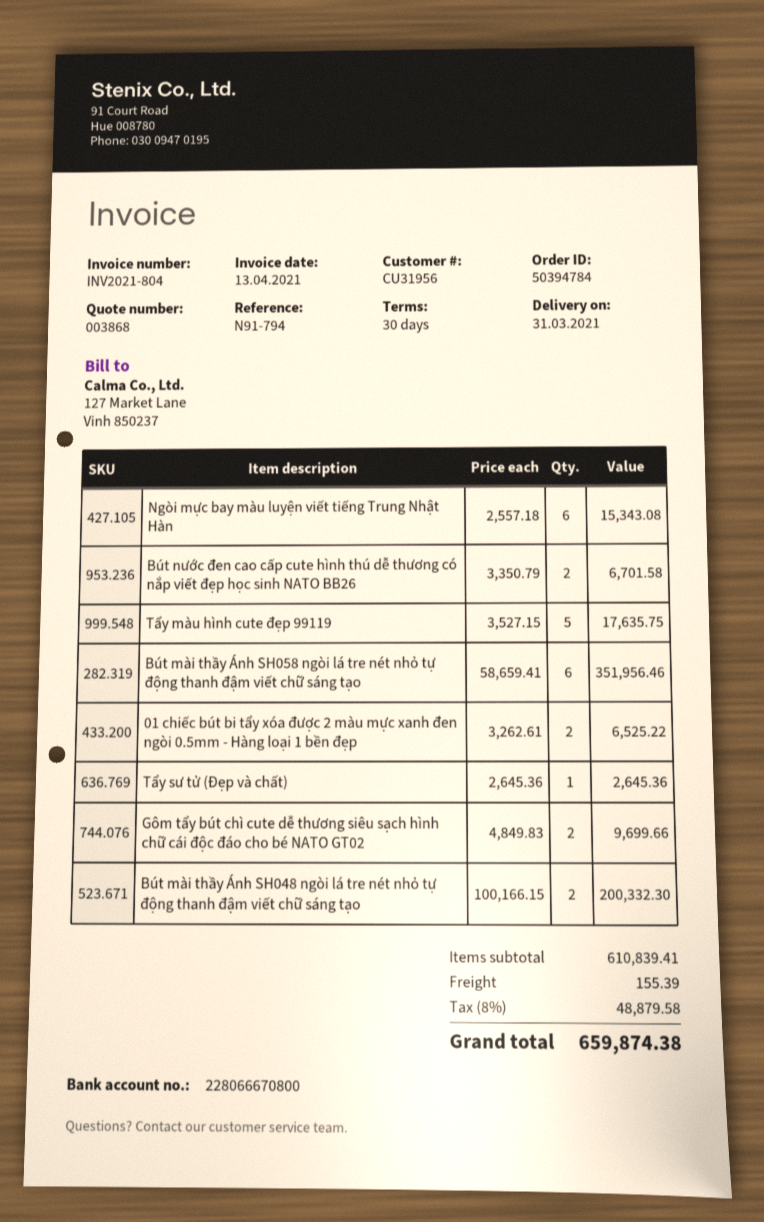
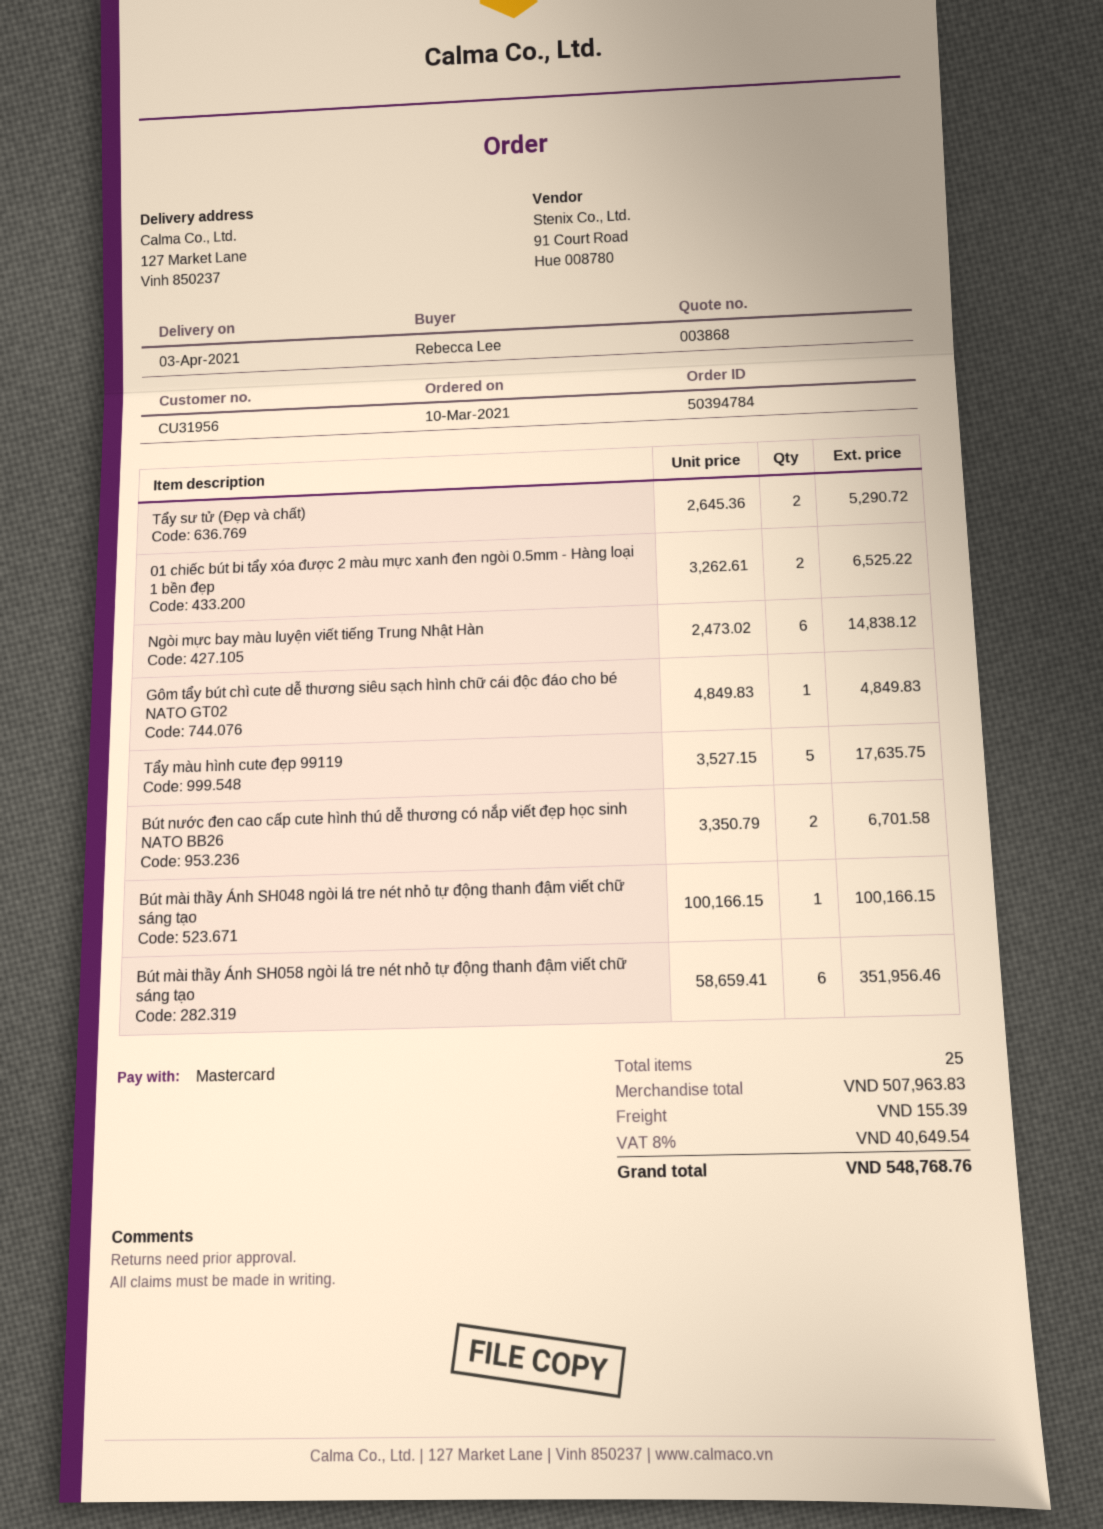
delivery date: 2021-03-31 -> 2021-04-03
Ngòi mực bay màu luyện viết tiếng Trung Nhật Hàn: 6 x 2557.18 = 15343.08 -> 6 x 2473.02 = 14838.12
Tẩy sư tử (Đẹp và chất): 1 x 2645.36 = 2645.36 -> 2 x 2645.36 = 5290.72
Gôm tẩy bút chì cute dễ thương siêu sạch hình chữ cái độc đáo cho bé NATO GT02: 2 x 4849.83 = 9699.66 -> 1 x 4849.83 = 4849.83
Bút mài thầy Ánh SH048 ngòi lá tre nét nhỏ tự động thanh đậm viết chữ sáng tạo: 2 x 100166.15 = 200332.30 -> 1 x 100166.15 = 100166.15
subtotal: 610839.41 -> 507963.83
tax: 8% = 48879.58 -> 8% = 40649.54
total: 659874.38 -> 548768.76

